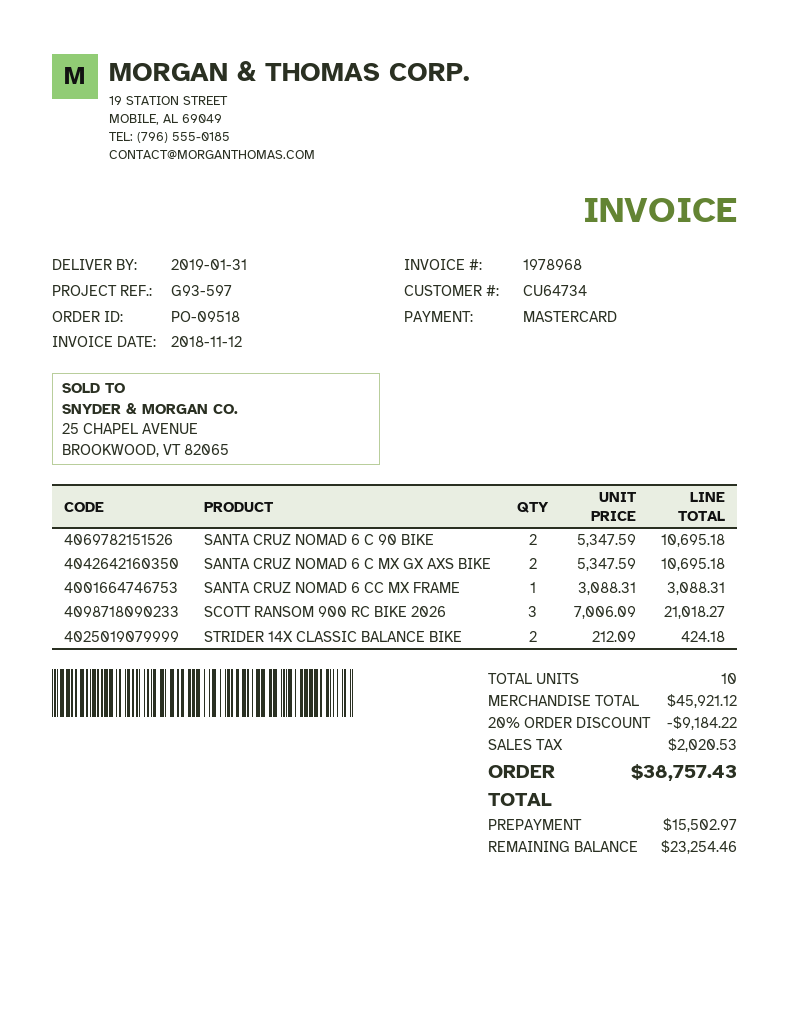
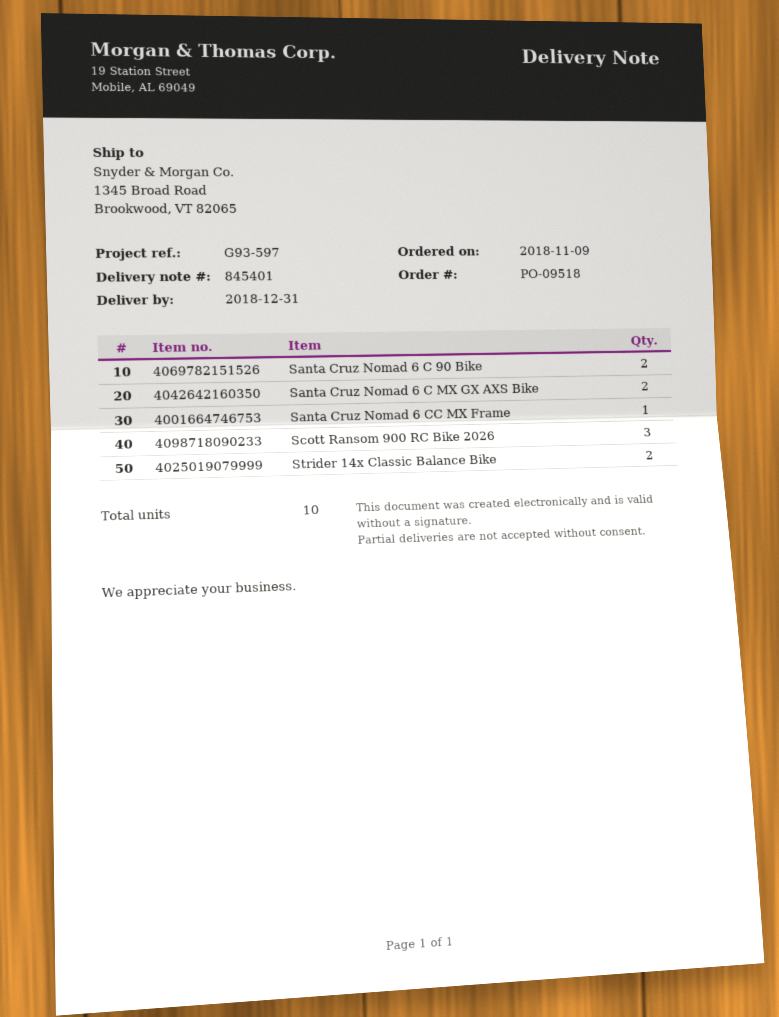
delivery date: 2019-01-31 -> 2018-12-31

